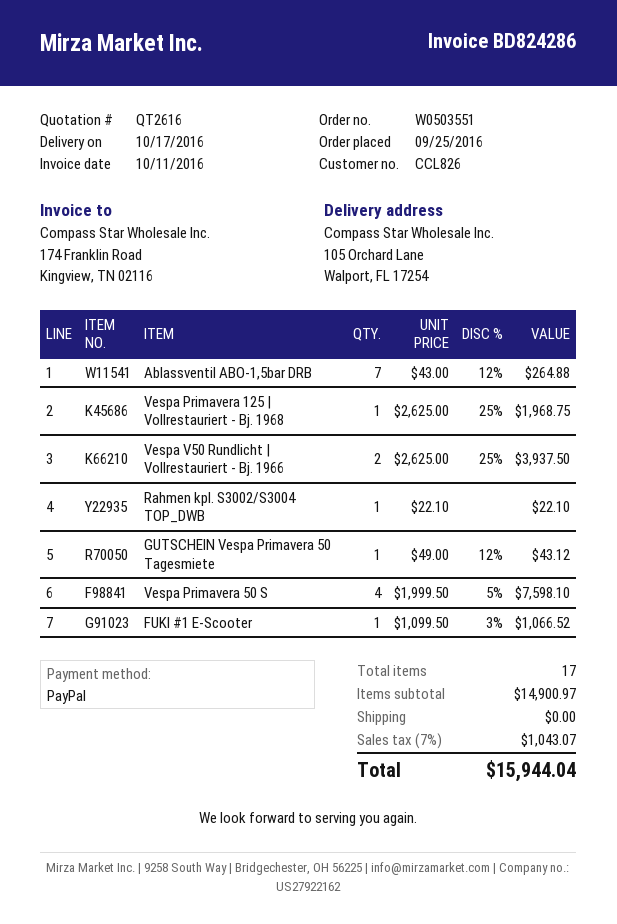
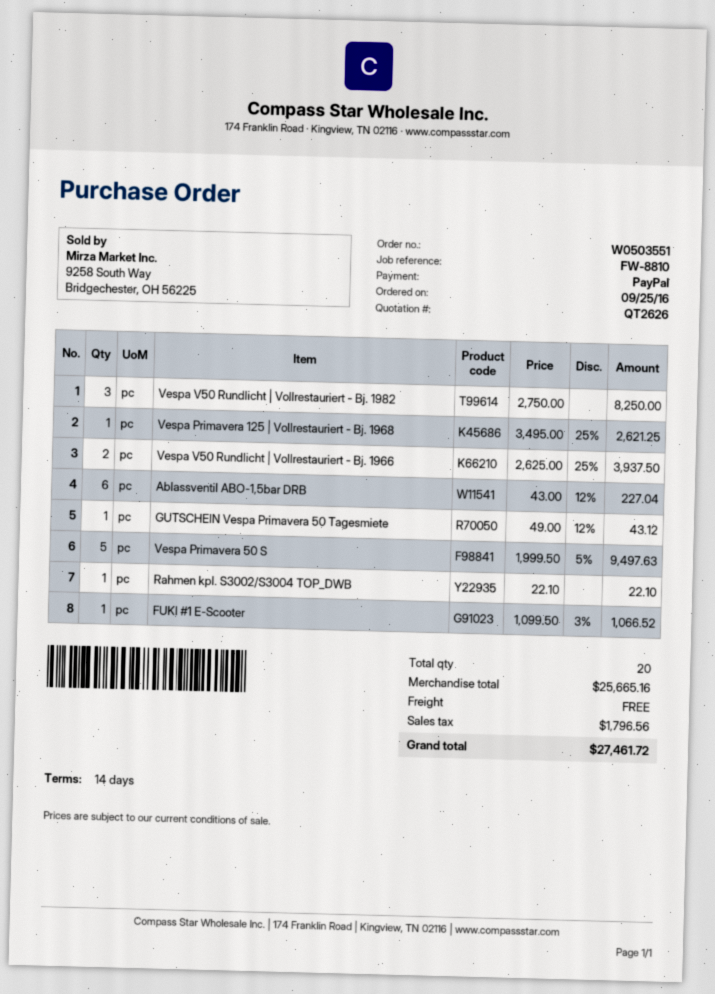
quote number: QT2616 -> QT2626
Ablassventil ABO-1,5bar DRB: 7 x 43.00 - 12% = 264.88 -> 6 x 43.00 - 12% = 227.04
Vespa Primavera 125 | Vollrestauriert - Bj. 1968: 1 x 2625.00 - 25% = 1968.75 -> 1 x 3495.00 - 25% = 2621.25
Vespa Primavera 50 S: 4 x 1999.50 - 5% = 7598.10 -> 5 x 1999.50 - 5% = 9497.63
Vespa V50 Rundlicht | Vollrestauriert - Bj. 1982: none -> 3 x 2750.00 = 8250.00
total quantity: 17 -> 20
subtotal: 14900.97 -> 25665.16
tax: 1043.07 -> 1796.56
total: 15944.04 -> 27461.72

